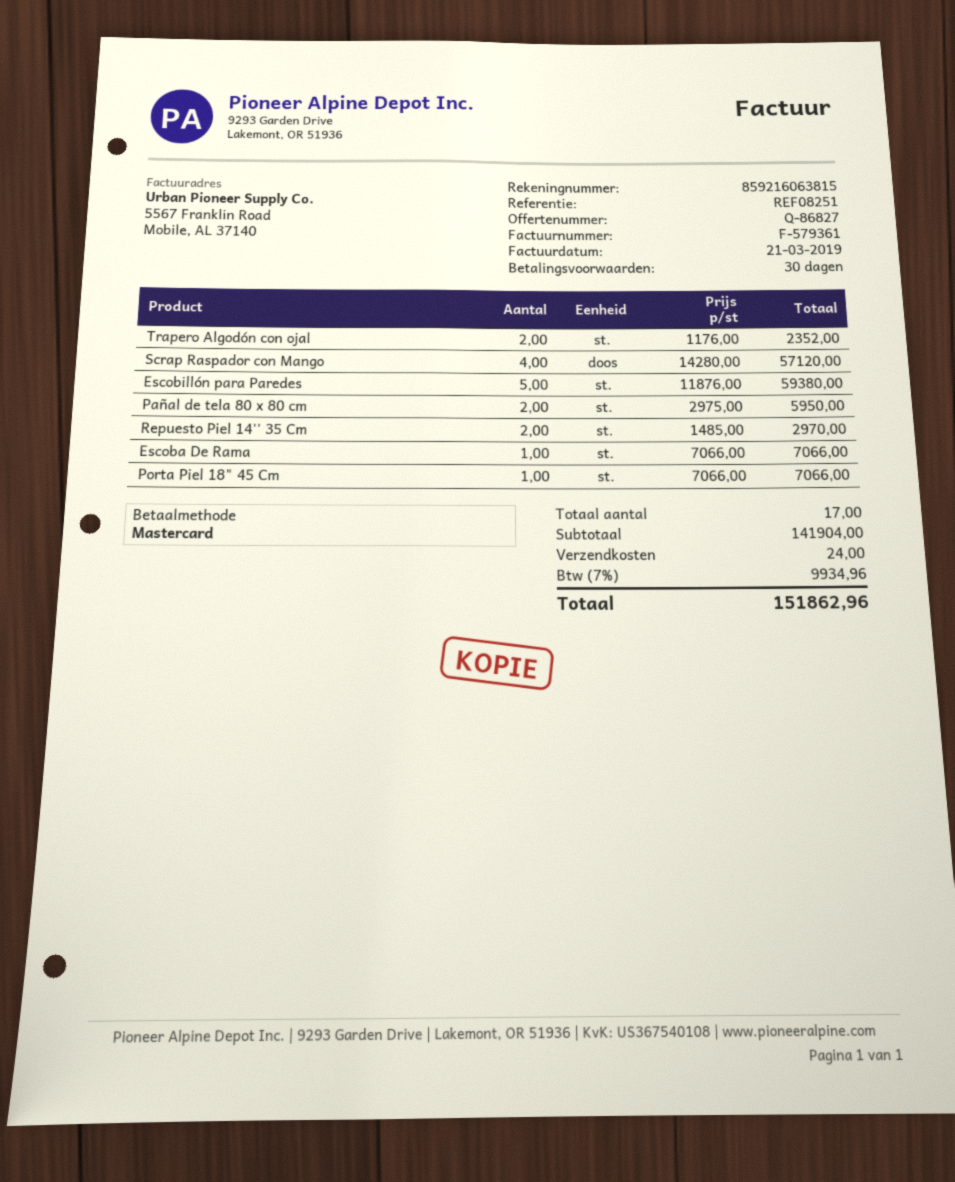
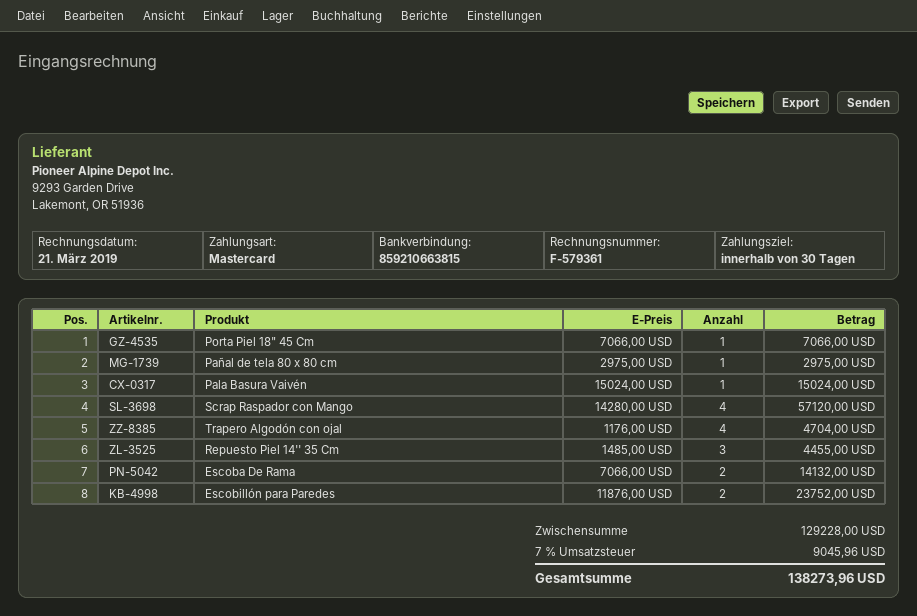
bank account: 859216063815 -> 859210663815
Trapero Algodón con ojal: 2 x 1176.00 = 2352.00 -> 4 x 1176.00 = 4704.00
Escobillón para Paredes: 5 x 11876.00 = 59380.00 -> 2 x 11876.00 = 23752.00
Pañal de tela 80 x 80 cm: 2 x 2975.00 = 5950.00 -> 1 x 2975.00 = 2975.00
Repuesto Piel 14'' 35 Cm: 2 x 1485.00 = 2970.00 -> 3 x 1485.00 = 4455.00
Escoba De Rama: 1 x 7066.00 = 7066.00 -> 2 x 7066.00 = 14132.00
Pala Basura Vaivén: none -> 1 x 15024.00 = 15024.00
subtotal: 141904.00 -> 129228.00
shipping: 24.00 -> none
tax: 7% = 9934.96 -> 7% = 9045.96
total: 151862.96 -> 138273.96

